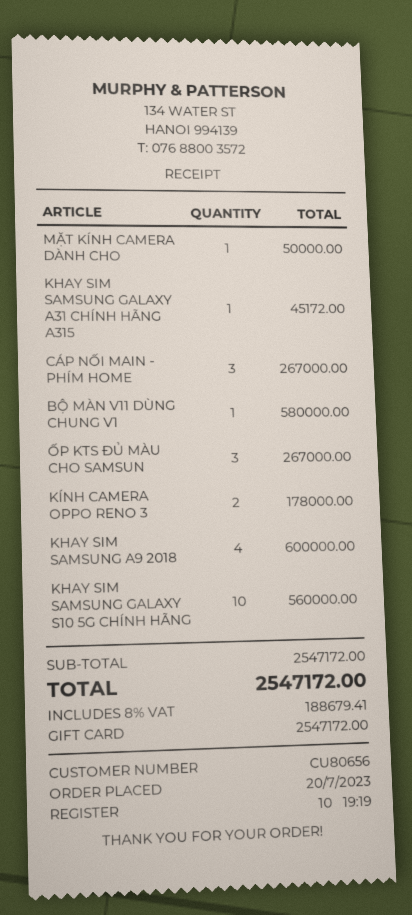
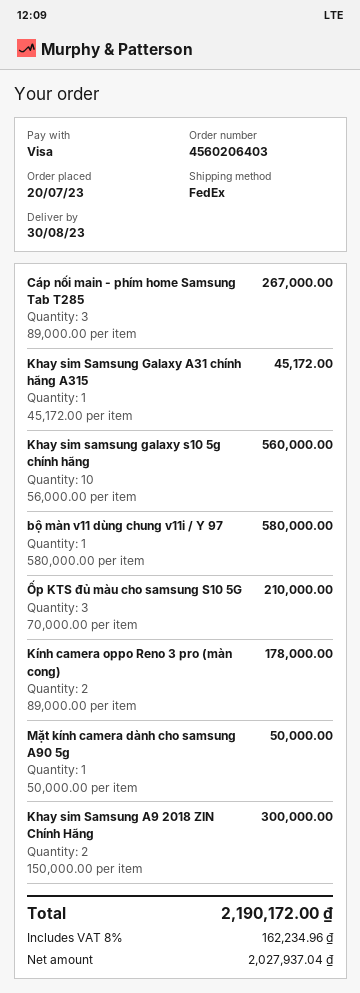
payment method: gift card -> Visa
ỐP KTS ĐỦ MÀU CHO SAMSUN: 3 for 267000.00 -> 3 for 210000.00
KHAY SIM SAMSUNG A9 2018: 4 for 600000.00 -> 2 for 300000.00
tax: 8% = 188679.41 -> 8% = 162234.96
total: 2547172.00 -> 2190172.00

